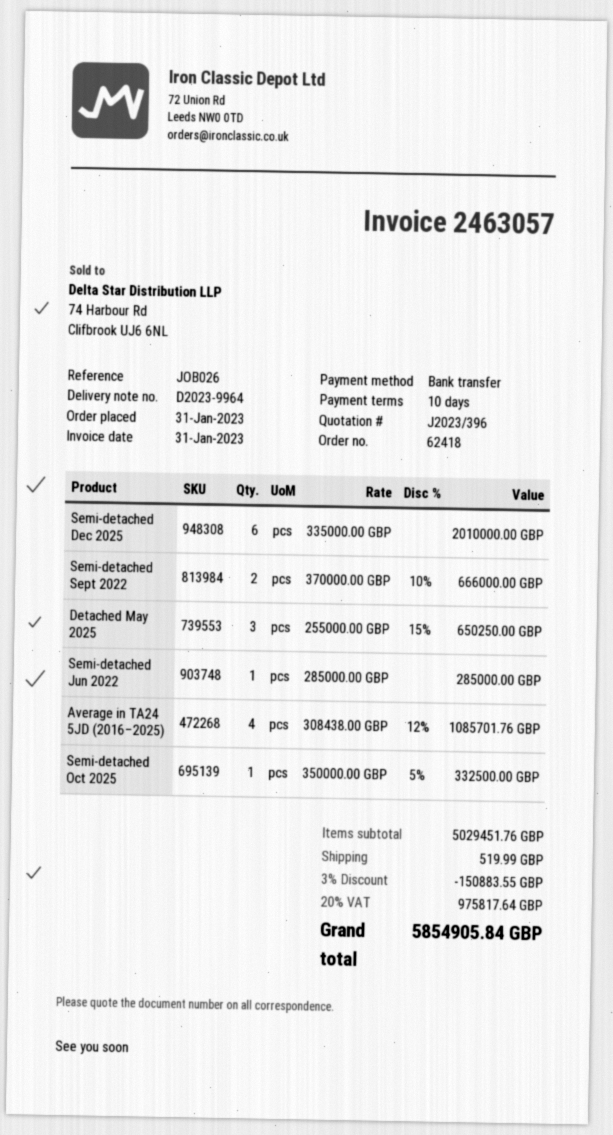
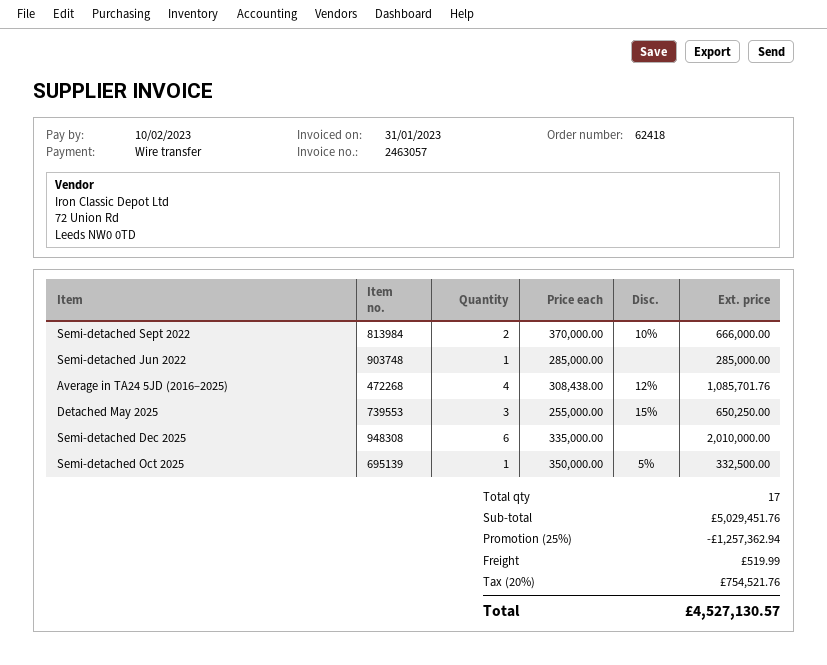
discount: 3% = 150883.55 -> 25% = 1257362.94
tax: 20% = 975817.64 -> 20% = 754521.76
total: 5854905.84 -> 4527130.57

